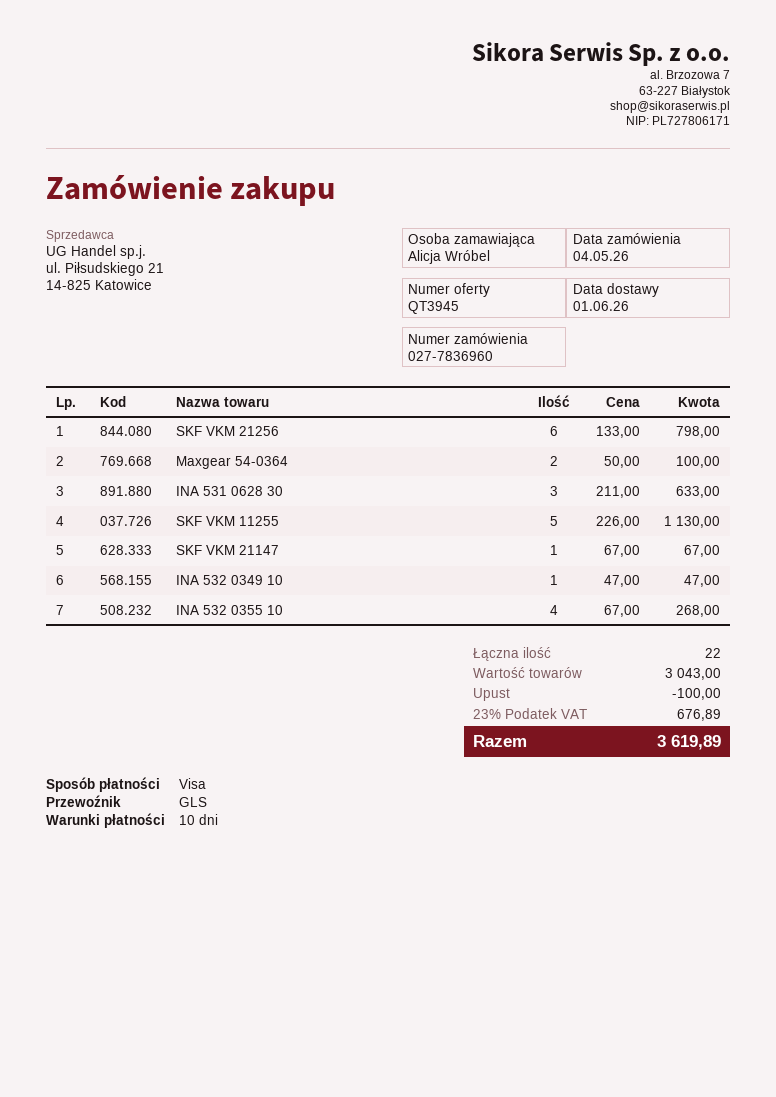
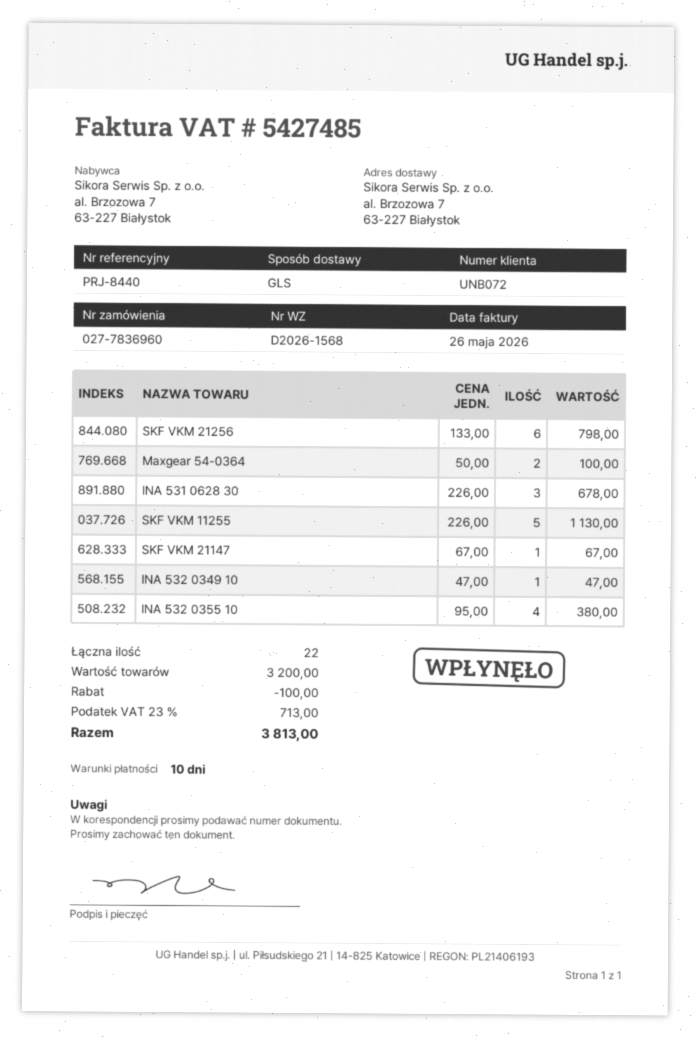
INA 531 0628 30: 3 x 211.00 = 633.00 -> 3 x 226.00 = 678.00
INA 532 0355 10: 4 x 67.00 = 268.00 -> 4 x 95.00 = 380.00
subtotal: 3043.00 -> 3200.00
tax: 23% = 676.89 -> 23% = 713.00
total: 3619.89 -> 3813.00

